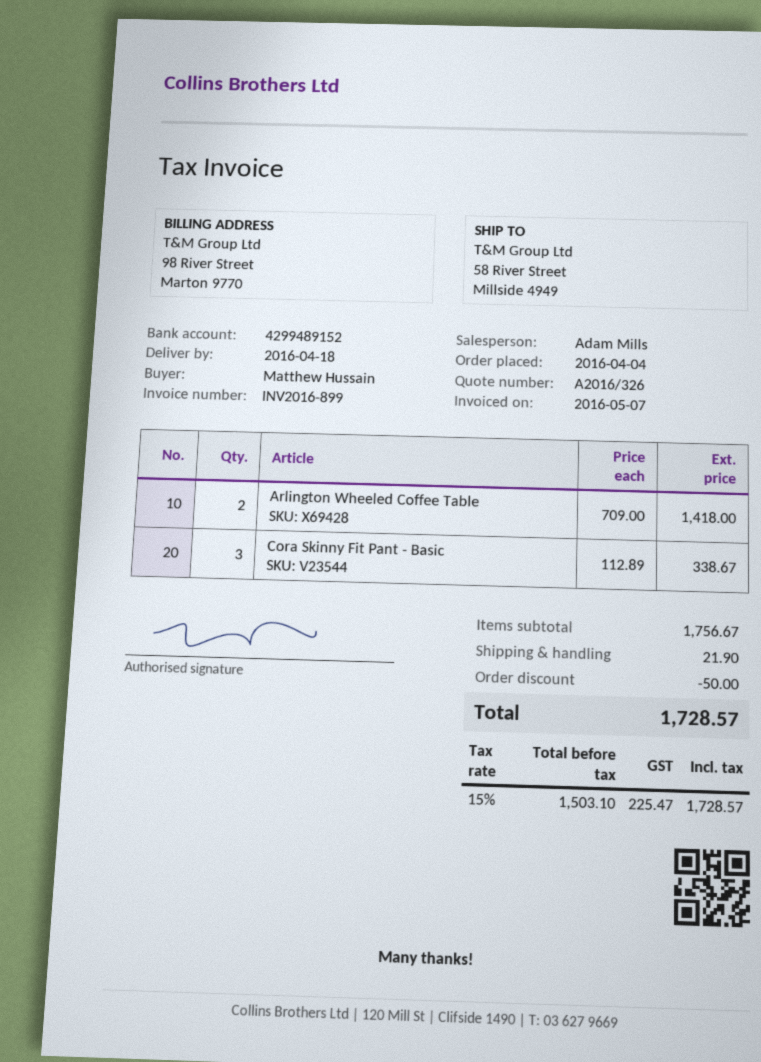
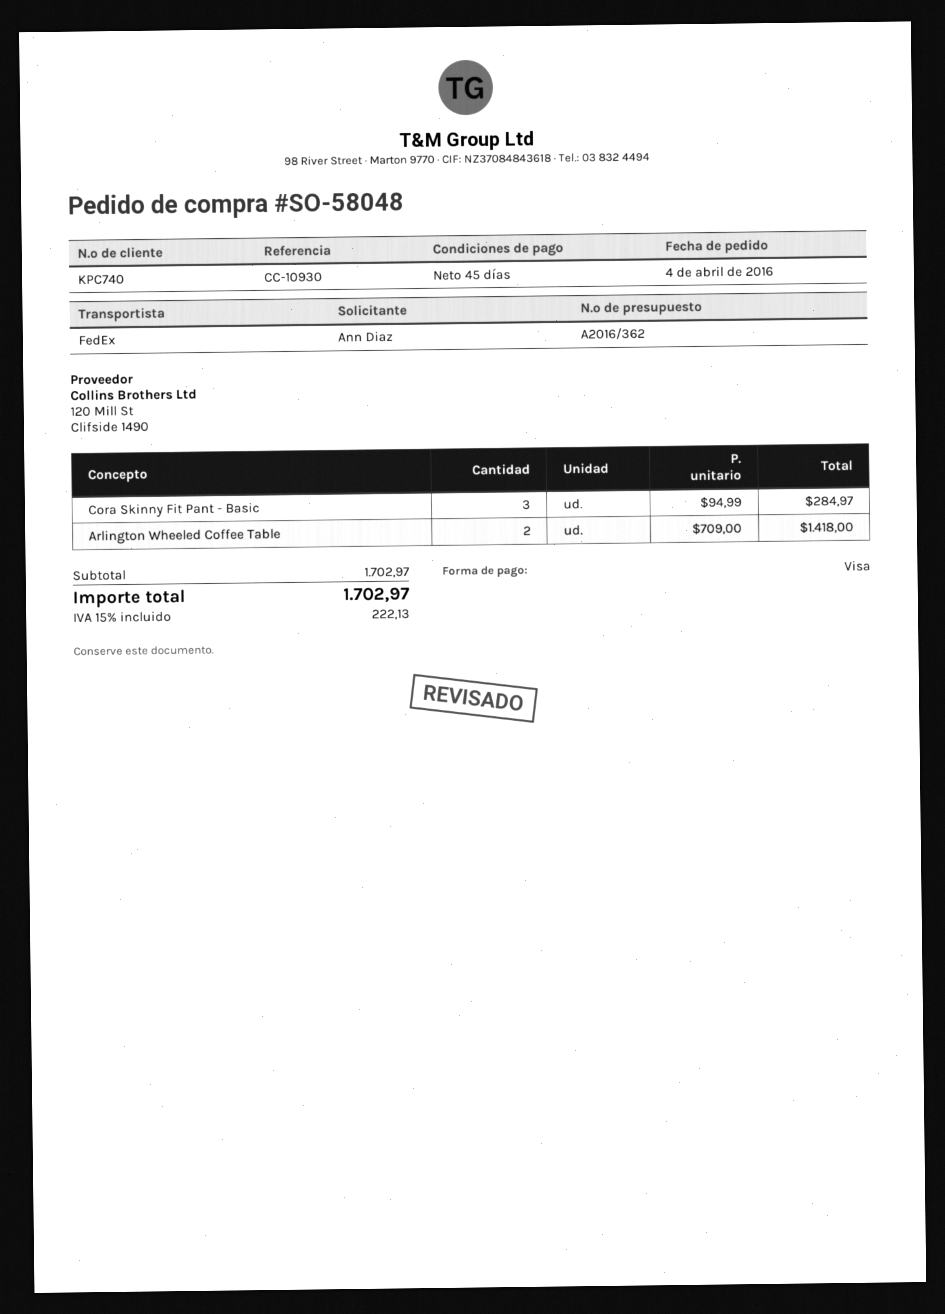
quote number: A2016/326 -> A2016/362
ordered by: Matthew Hussain -> Ann Diaz
Cora Skinny Fit Pant - Basic: 3 x 112.89 = 338.67 -> 3 x 94.99 = 284.97
subtotal: 1756.67 -> 1702.97
discount: 50.00 -> none
shipping: 21.90 -> none
tax: 15% = 225.47 -> 15% = 222.13
total: 1728.57 -> 1702.97

